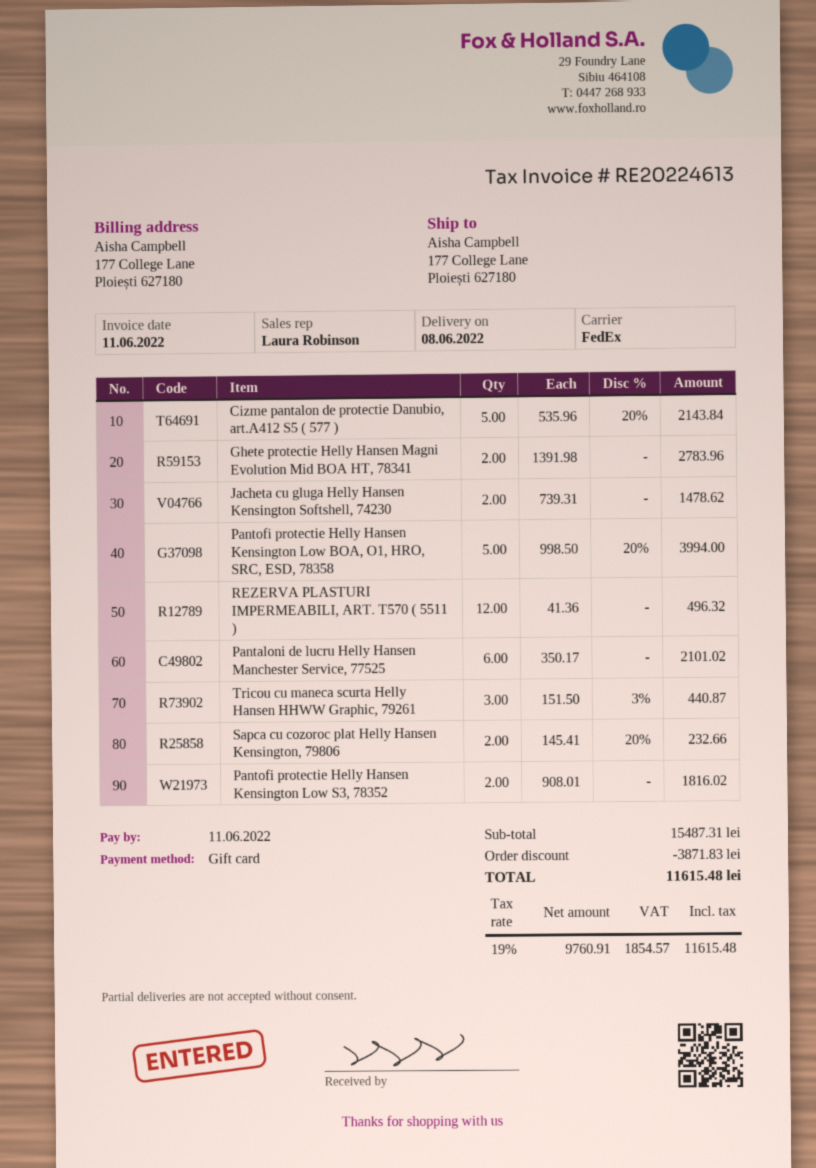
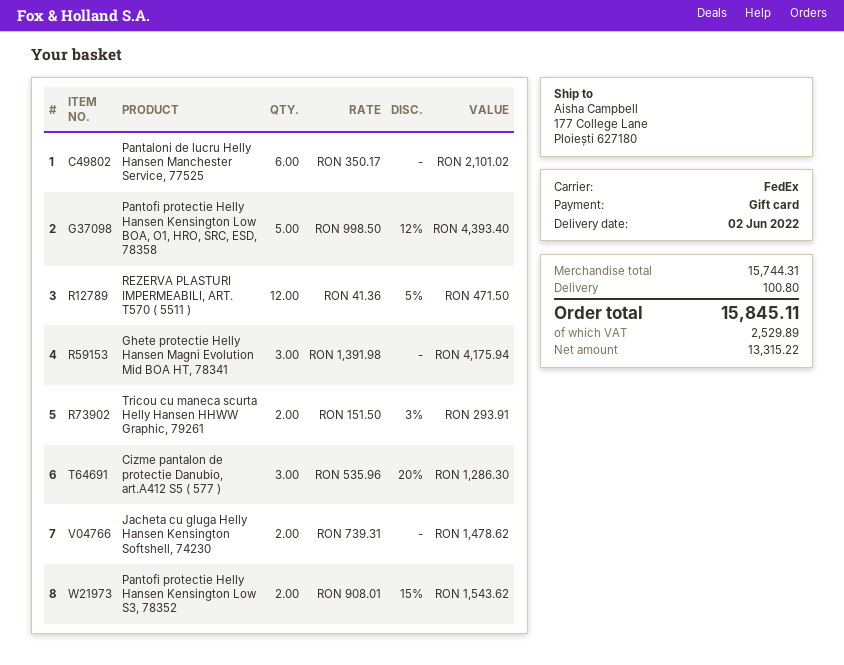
delivery date: 2022-06-08 -> 2022-06-02
Cizme pantalon de protectie Danubio, art.A412 S5 ( 577 ): 5 x 535.96 - 20% = 2143.84 -> 3 x 535.96 - 20% = 1286.30
Ghete protectie Helly Hansen Magni Evolution Mid BOA HT, 78341: 2 x 1391.98 = 2783.96 -> 3 x 1391.98 = 4175.94
Pantofi protectie Helly Hansen Kensington Low BOA, O1, HRO, SRC, ESD, 78358: 5 x 998.50 - 20% = 3994.00 -> 5 x 998.50 - 12% = 4393.40
REZERVA PLASTURI IMPERMEABILI, ART. T570 ( 5511 ): 12 x 41.36 = 496.32 -> 12 x 41.36 - 5% = 471.50
Tricou cu maneca scurta Helly Hansen HHWW Graphic, 79261: 3 x 151.50 - 3% = 440.87 -> 2 x 151.50 - 3% = 293.91
Sapca cu cozoroc plat Helly Hansen Kensington, 79806: 2 x 145.41 - 20% = 232.66 -> none
Pantofi protectie Helly Hansen Kensington Low S3, 78352: 2 x 908.01 = 1816.02 -> 2 x 908.01 - 15% = 1543.62
subtotal: 15487.31 -> 15744.31
discount: 3871.83 -> none
shipping: none -> 100.80
net: 9760.91 -> 13315.22
tax: 1854.57 -> 2529.89
total: 11615.48 -> 15845.11

